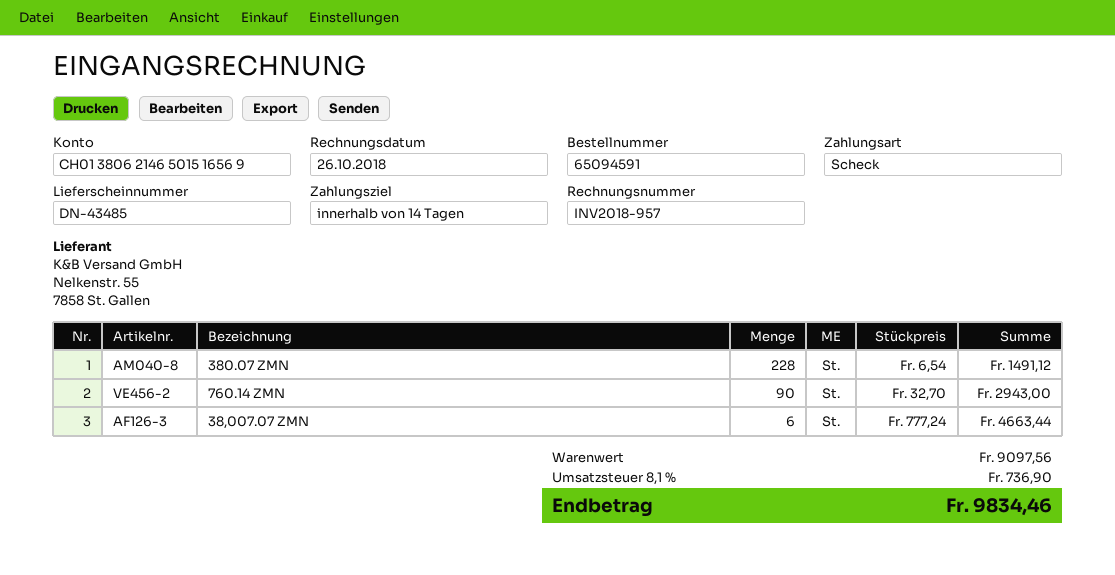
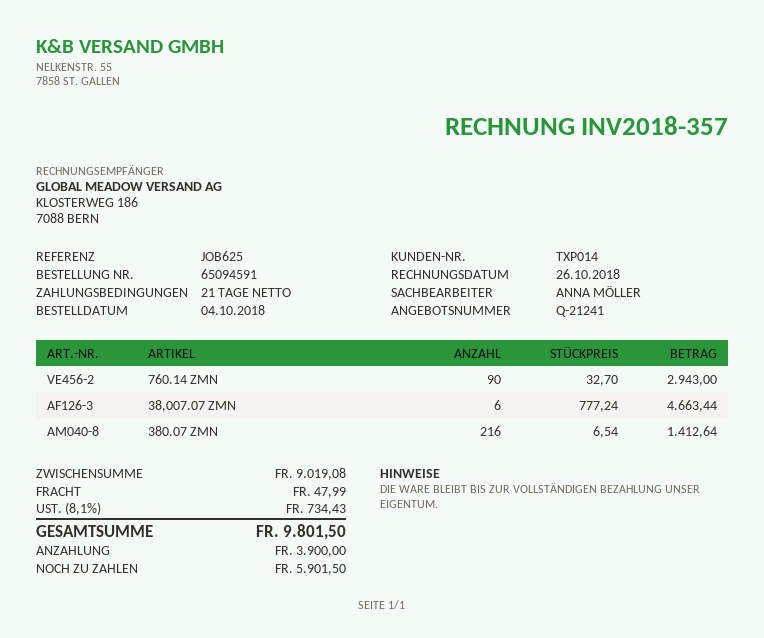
invoice number: INV2018-957 -> INV2018-357
payment terms: 14 days -> 21 days
380.07 ZMN: 228 x 6.54 = 1491.12 -> 216 x 6.54 = 1412.64
subtotal: 9097.56 -> 9019.08
shipping: none -> 47.99
tax: 8.1% = 736.90 -> 8.1% = 734.43
total: 9834.46 -> 9801.50

